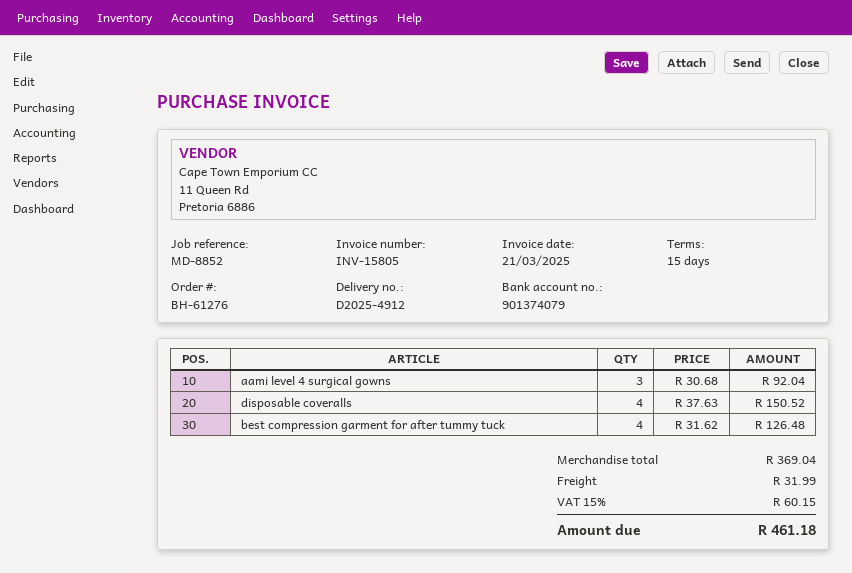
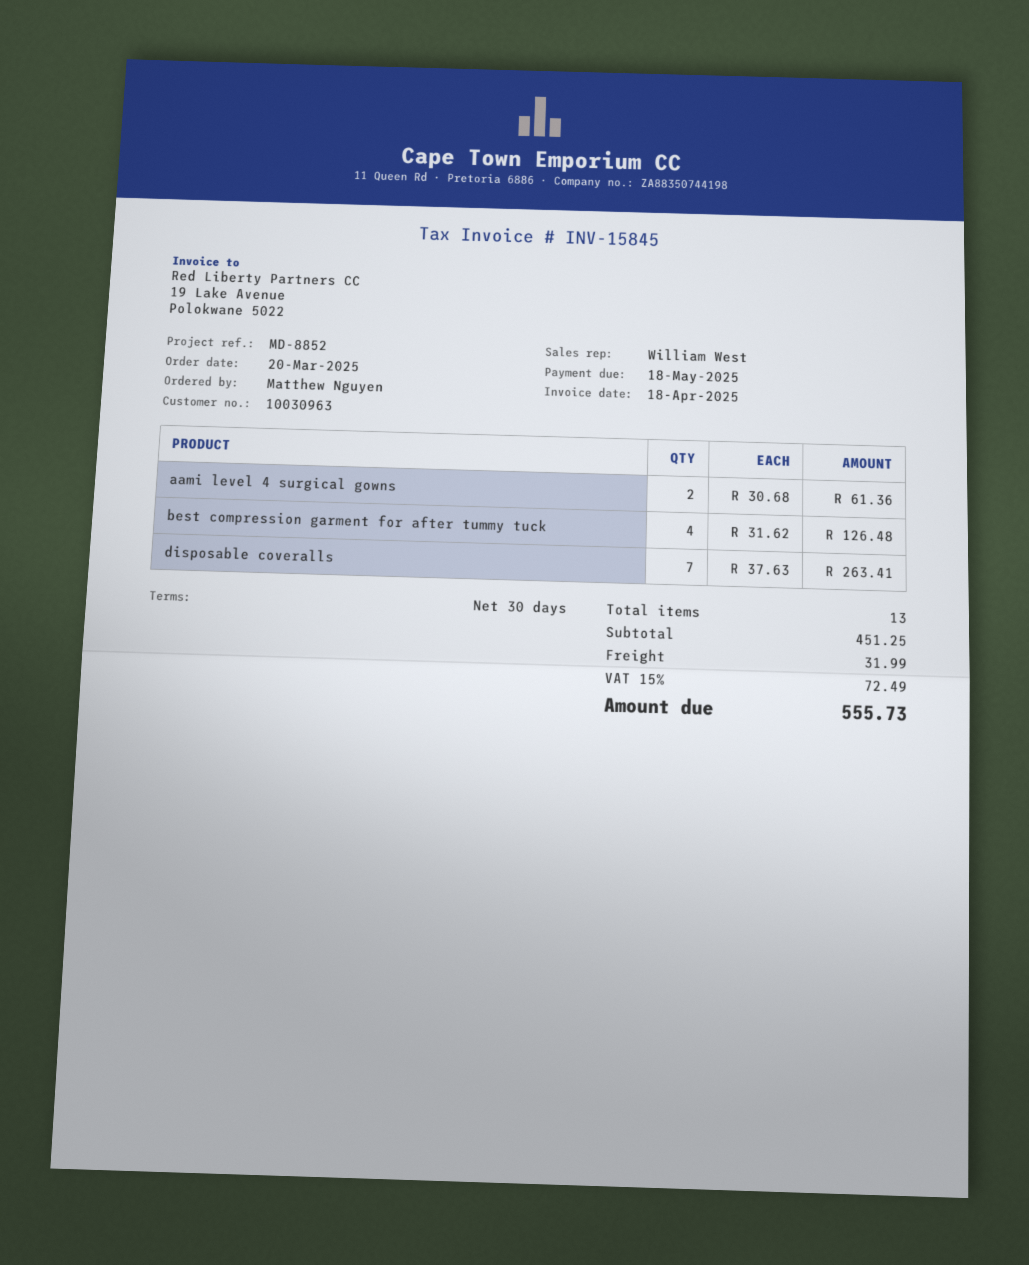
invoice number: INV-15805 -> INV-15845
invoice date: 2025-03-21 -> 2025-04-18
payment terms: 15 days -> 30 days
aami level 4 surgical gowns: 3 x 30.68 = 92.04 -> 2 x 30.68 = 61.36
disposable coveralls: 4 x 37.63 = 150.52 -> 7 x 37.63 = 263.41
subtotal: 369.04 -> 451.25
tax: 15% = 60.15 -> 15% = 72.49
total: 461.18 -> 555.73

